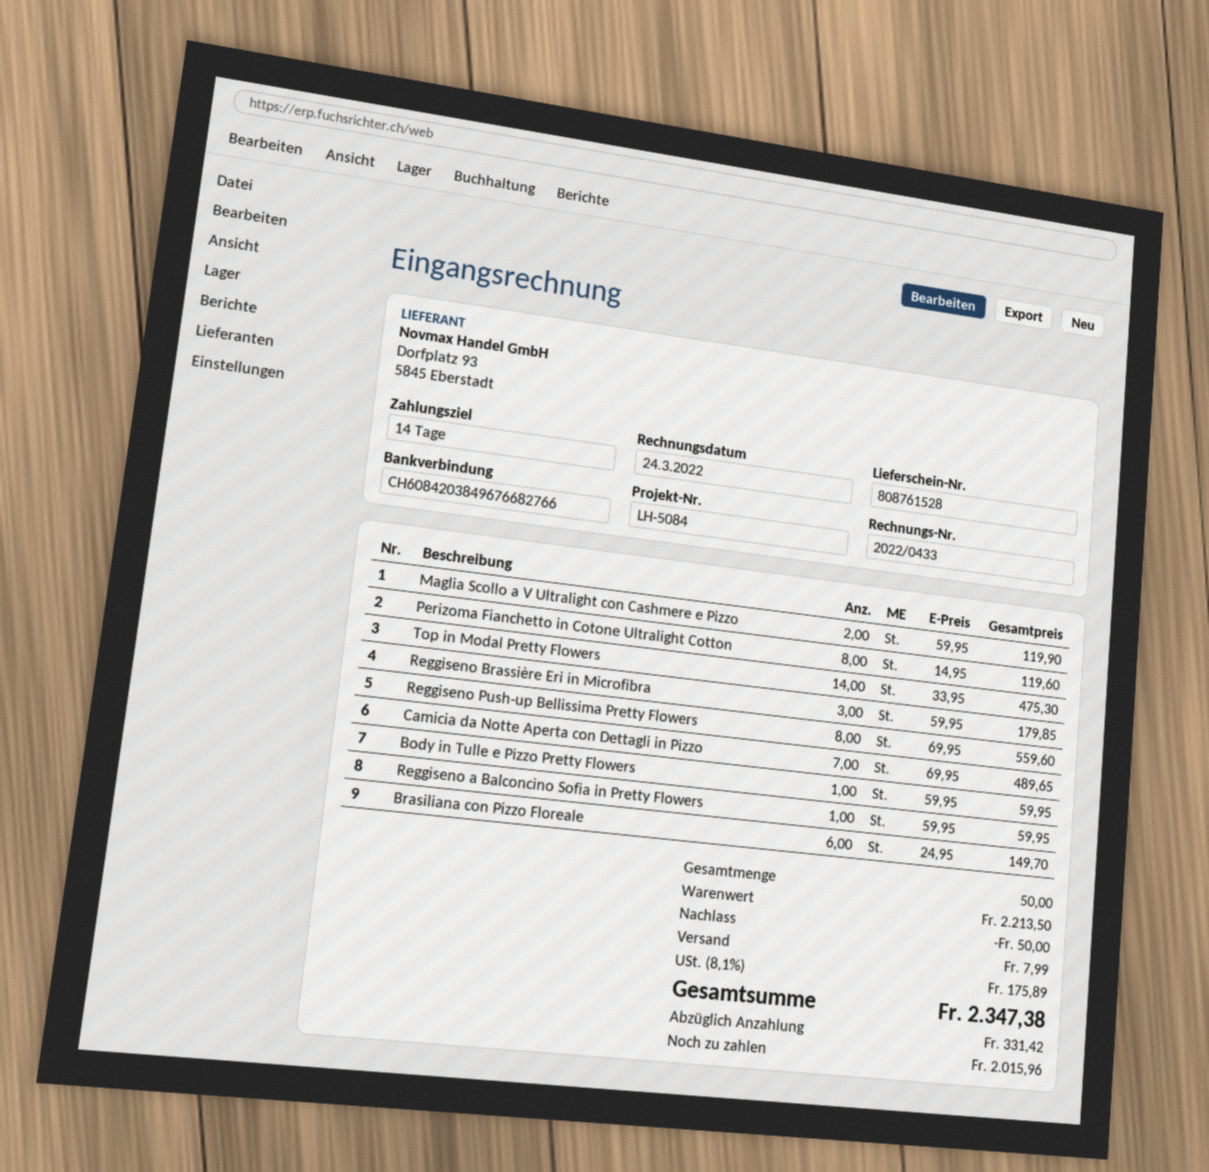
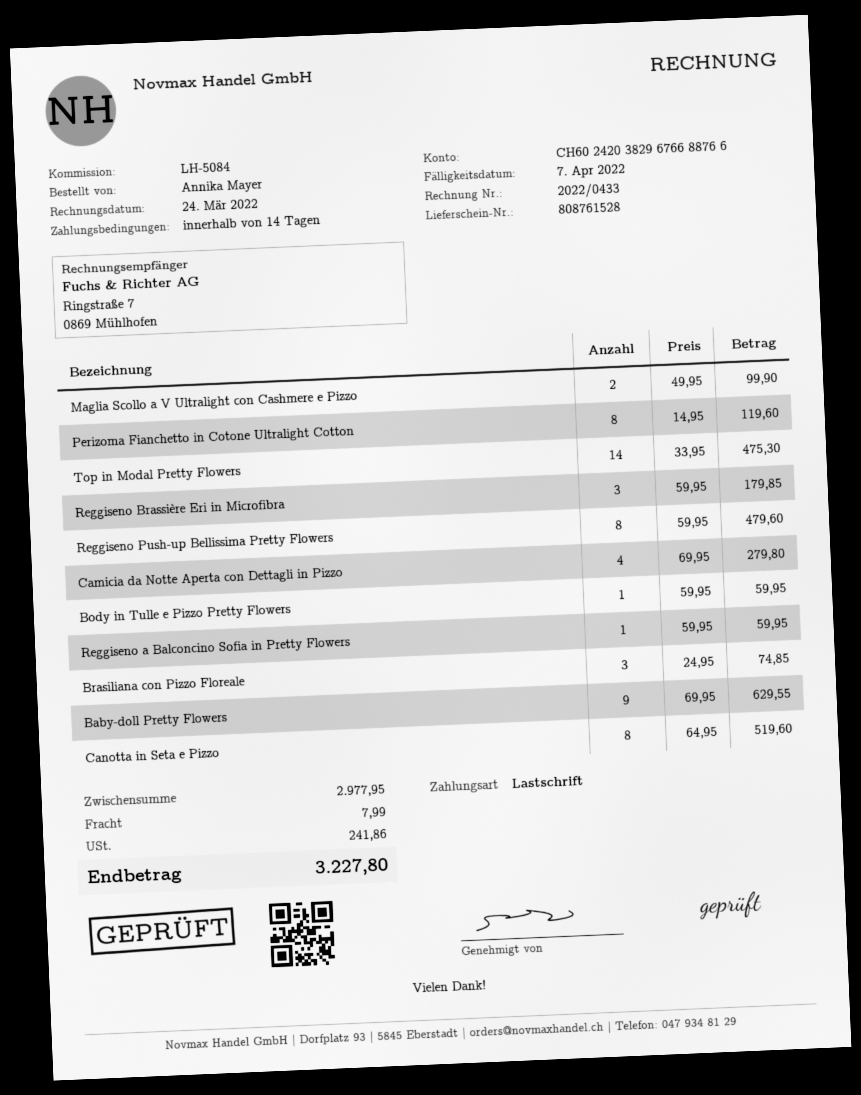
bank account: CH6084203849676682766 -> CH6024203829676688766
Maglia Scollo a V Ultralight con Cashmere e Pizzo: 2 x 59.95 = 119.90 -> 2 x 49.95 = 99.90
Reggiseno Push-up Bellissima Pretty Flowers: 8 x 69.95 = 559.60 -> 8 x 59.95 = 479.60
Camicia da Notte Aperta con Dettagli in Pizzo: 7 x 69.95 = 489.65 -> 4 x 69.95 = 279.80
Brasiliana con Pizzo Floreale: 6 x 24.95 = 149.70 -> 3 x 24.95 = 74.85
Baby-doll Pretty Flowers: none -> 9 x 69.95 = 629.55
Canotta in Seta e Pizzo: none -> 8 x 64.95 = 519.60
subtotal: 2213.50 -> 2977.95
discount: 50.00 -> none
tax: 175.89 -> 241.86
total: 2347.38 -> 3227.80

